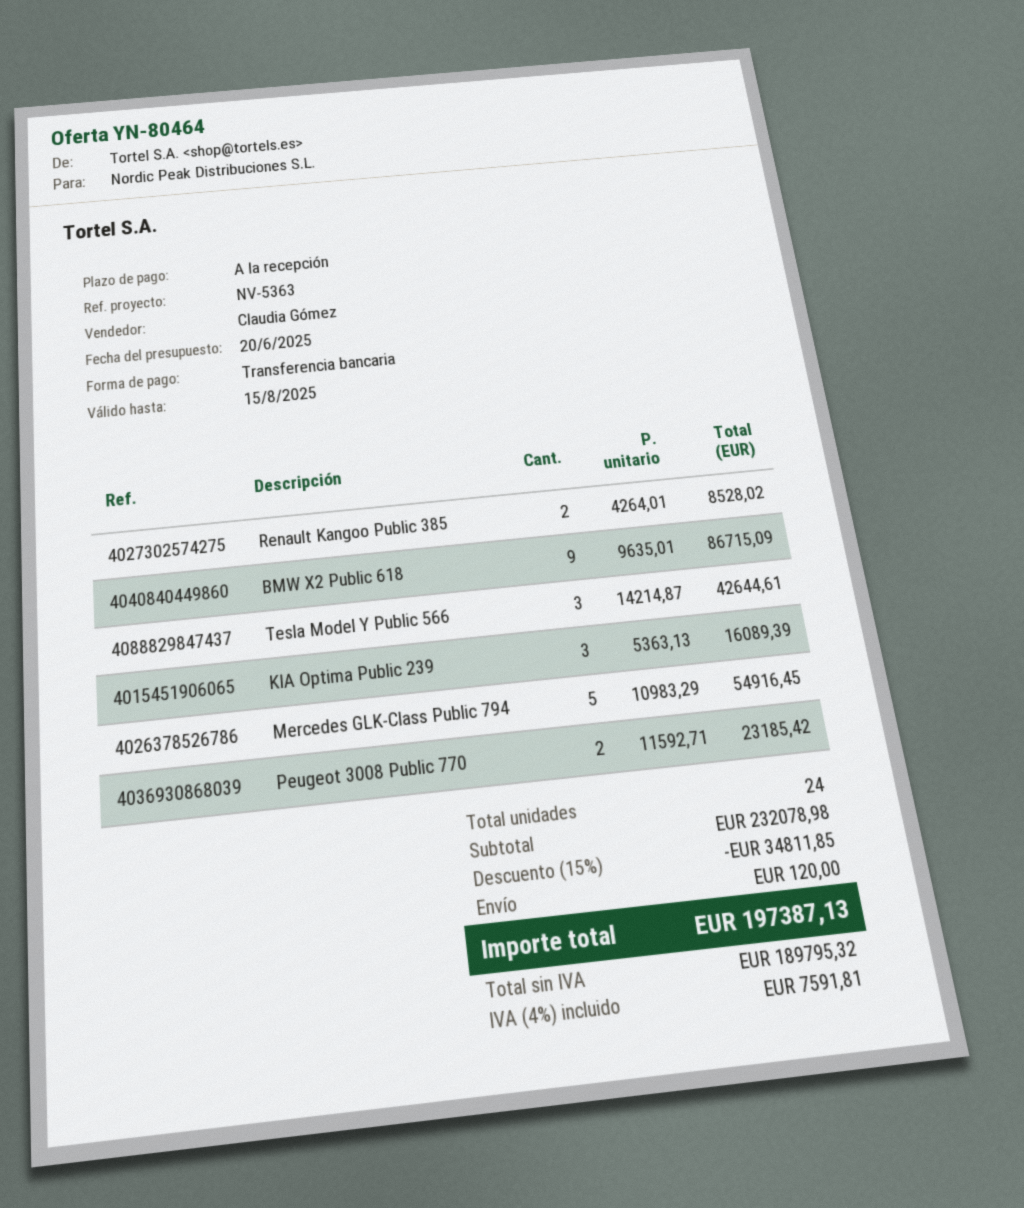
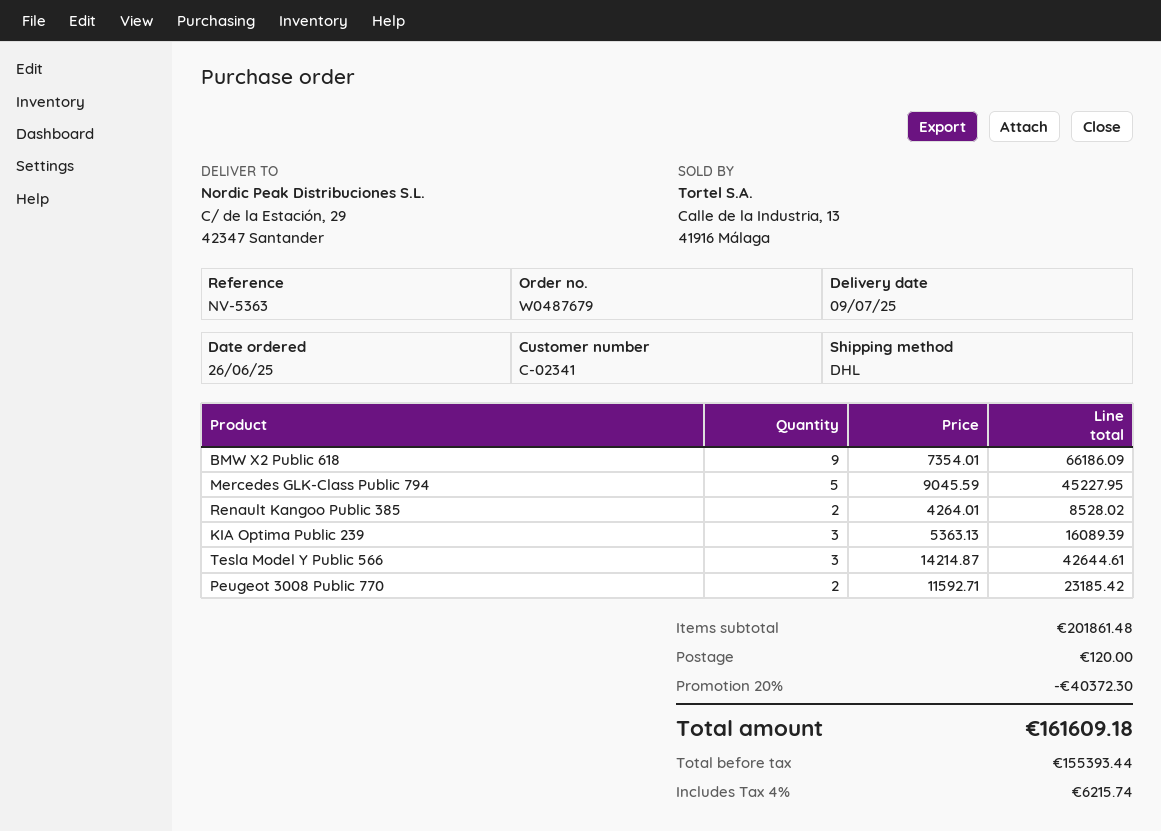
BMW X2 Public 618: 9 x 9635.01 = 86715.09 -> 9 x 7354.01 = 66186.09
Mercedes GLK-Class Public 794: 5 x 10983.29 = 54916.45 -> 5 x 9045.59 = 45227.95
subtotal: 232078.98 -> 201861.48
discount: 15% = 34811.85 -> 20% = 40372.30
net: 189795.32 -> 155393.44
tax: 4% = 7591.81 -> 4% = 6215.74
total: 197387.13 -> 161609.18

